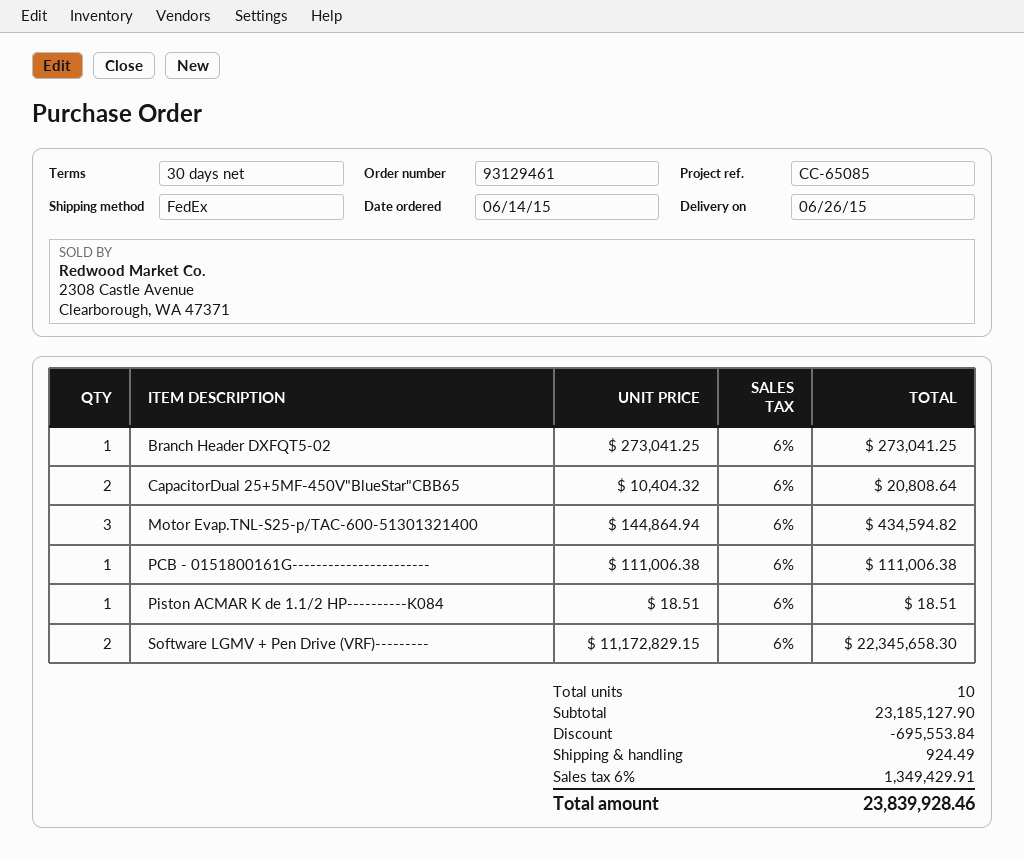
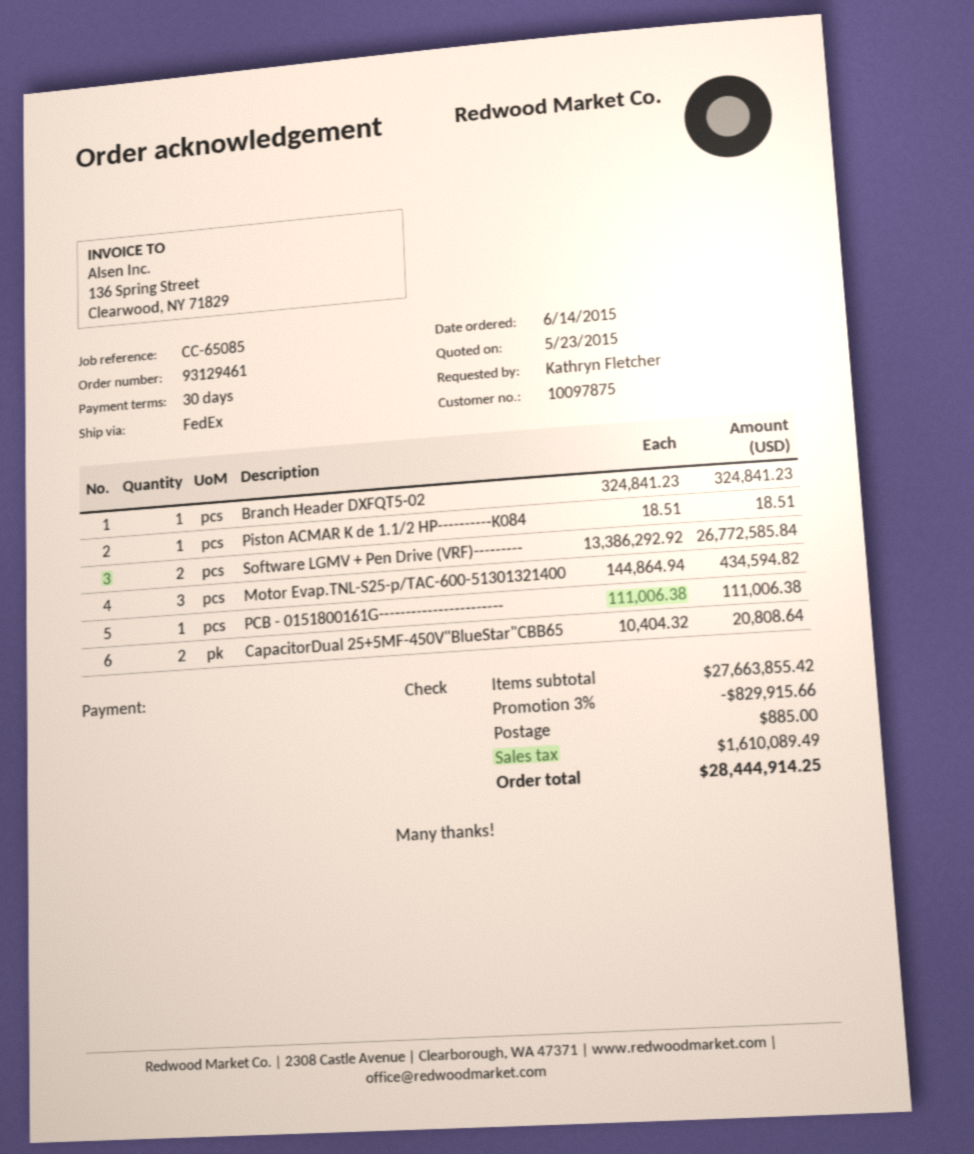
Branch Header DXFQT5-02: 1 x 273041.25 = 273041.25 -> 1 x 324841.23 = 324841.23
Software LGMV + Pen Drive (VRF)---------: 2 x 11172829.15 = 22345658.30 -> 2 x 13386292.92 = 26772585.84
subtotal: 23185127.90 -> 27663855.42
discount: 695553.84 -> 829915.66
shipping: 924.49 -> 885.00
tax: 1349429.91 -> 1610089.49
total: 23839928.46 -> 28444914.25

